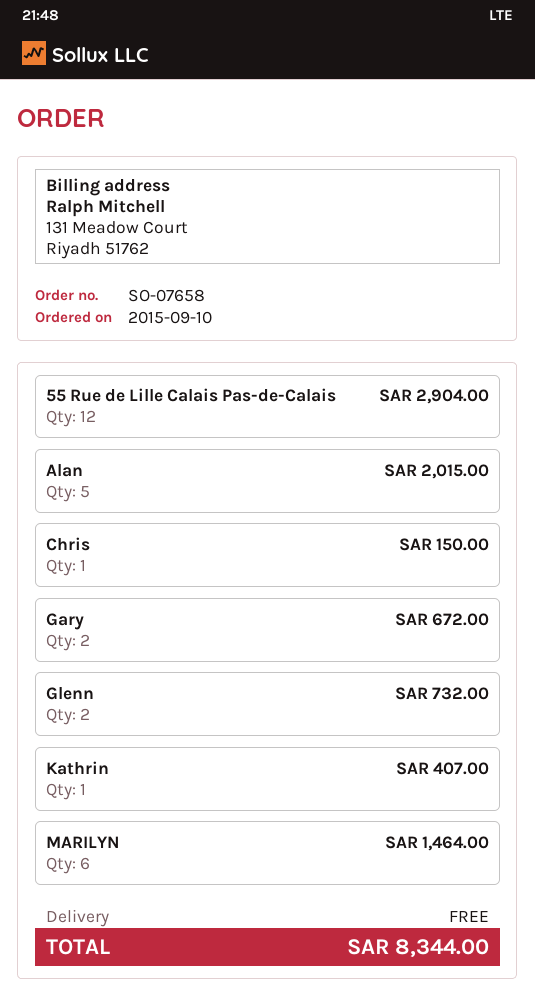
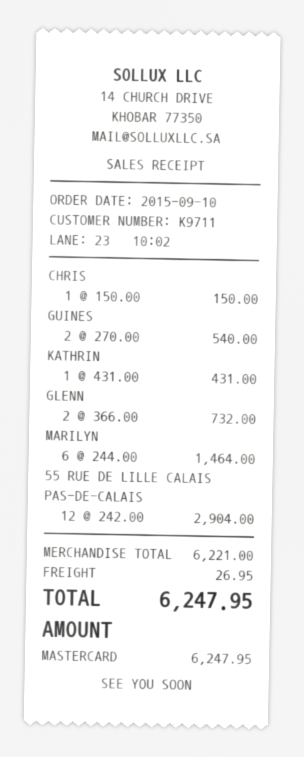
Alan: 5 for 2015.00 -> none
Gary: 2 for 672.00 -> none
Kathrin: 1 for 407.00 -> 1 for 431.00
GUINES: none -> 2 for 540.00
shipping: 0.00 -> 26.95
total: 8344.00 -> 6247.95

